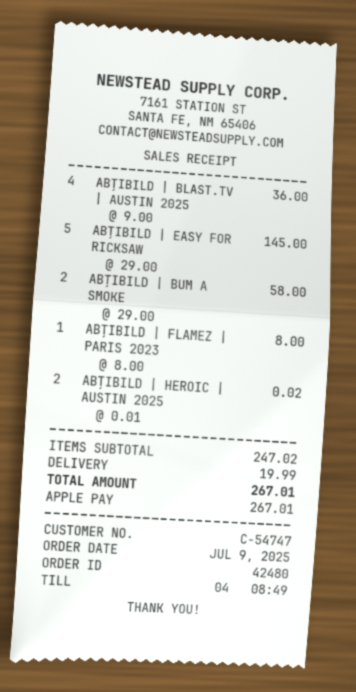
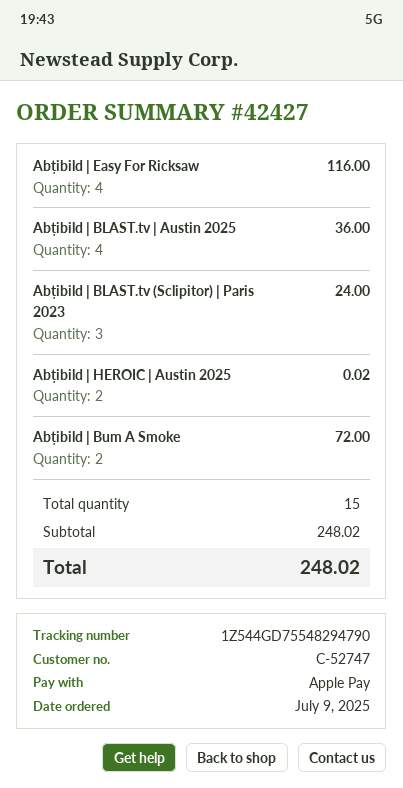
order number: 42480 -> 42427
customer number: C-54747 -> C-52747
ABȚIBILD | EASY FOR RICKSAW: 5 for 145.00 -> 4 for 116.00
ABȚIBILD | BUM A SMOKE: 2 for 58.00 -> 2 for 72.00
ABȚIBILD | FLAMEZ | PARIS 2023: 1 for 8.00 -> none
Abțibild | BLAST.tv (Sclipitor) | Paris 2023: none -> 3 for 24.00
subtotal: 247.02 -> 248.02
shipping: 19.99 -> none
total: 267.01 -> 248.02

